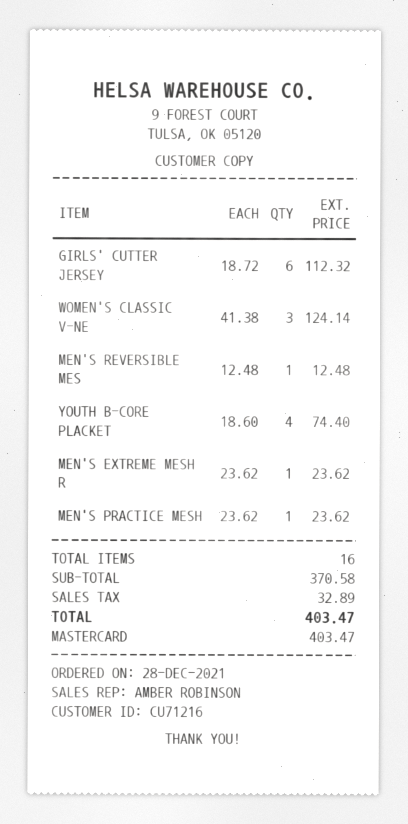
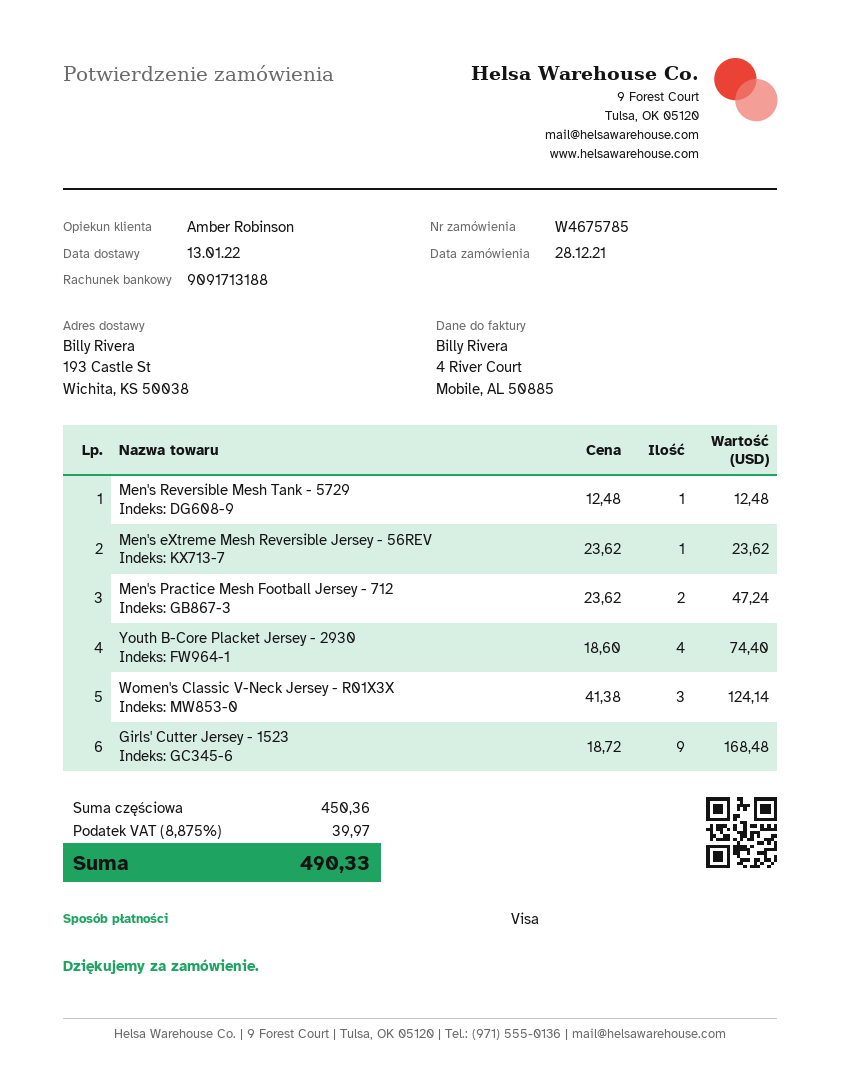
payment method: Mastercard -> Visa
GIRLS' CUTTER JERSEY: 6 x 18.72 = 112.32 -> 9 x 18.72 = 168.48
MEN'S PRACTICE MESH: 1 x 23.62 = 23.62 -> 2 x 23.62 = 47.24
subtotal: 370.58 -> 450.36
tax: 32.89 -> 39.97
total: 403.47 -> 490.33

